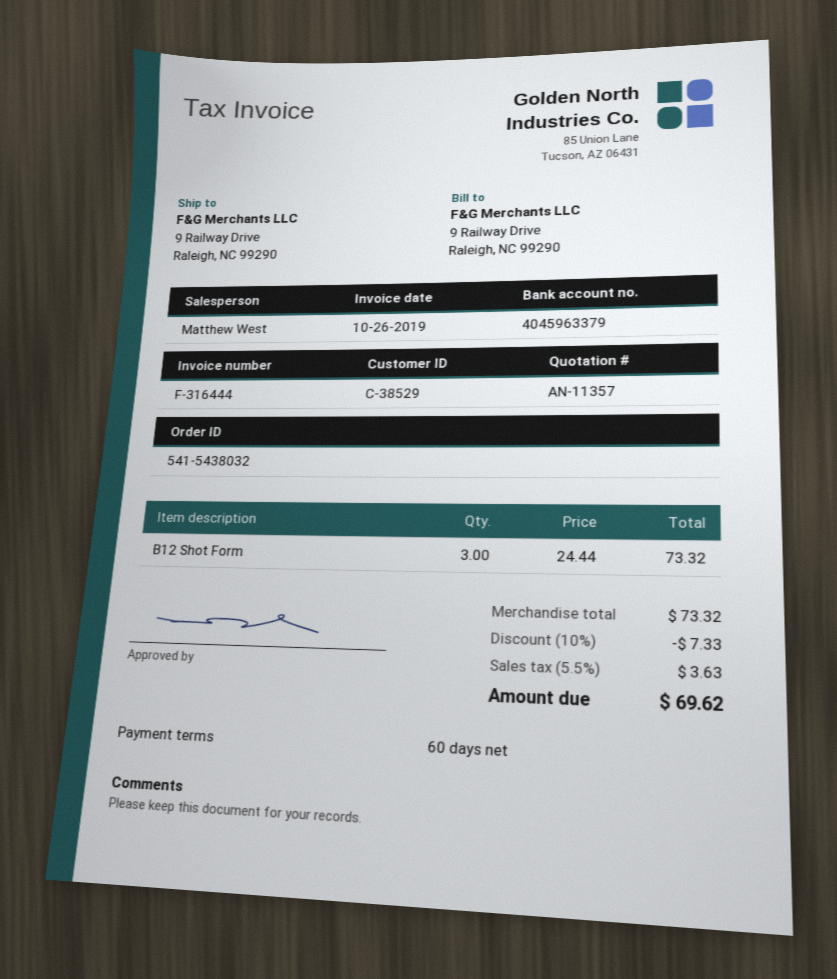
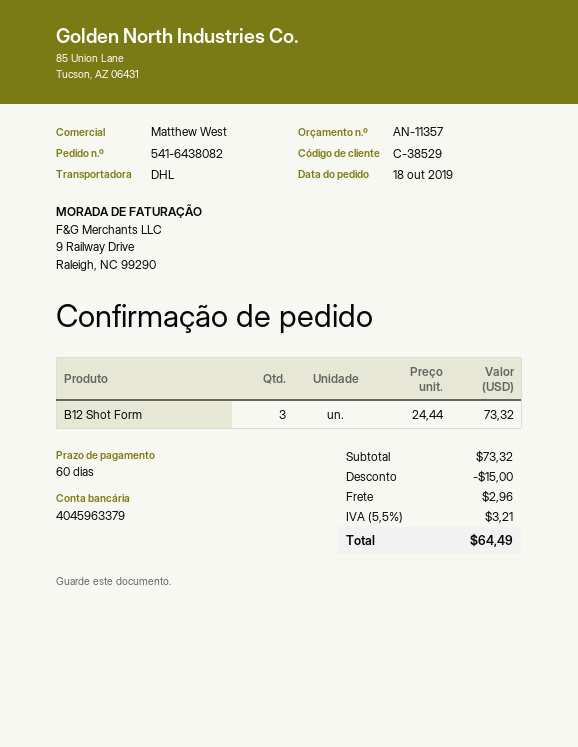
order number: 541-5438032 -> 541-6438082
discount: 7.33 -> 15.00
shipping: none -> 2.96
tax: 5.5% = 3.63 -> 5.5% = 3.21
total: 69.62 -> 64.49

